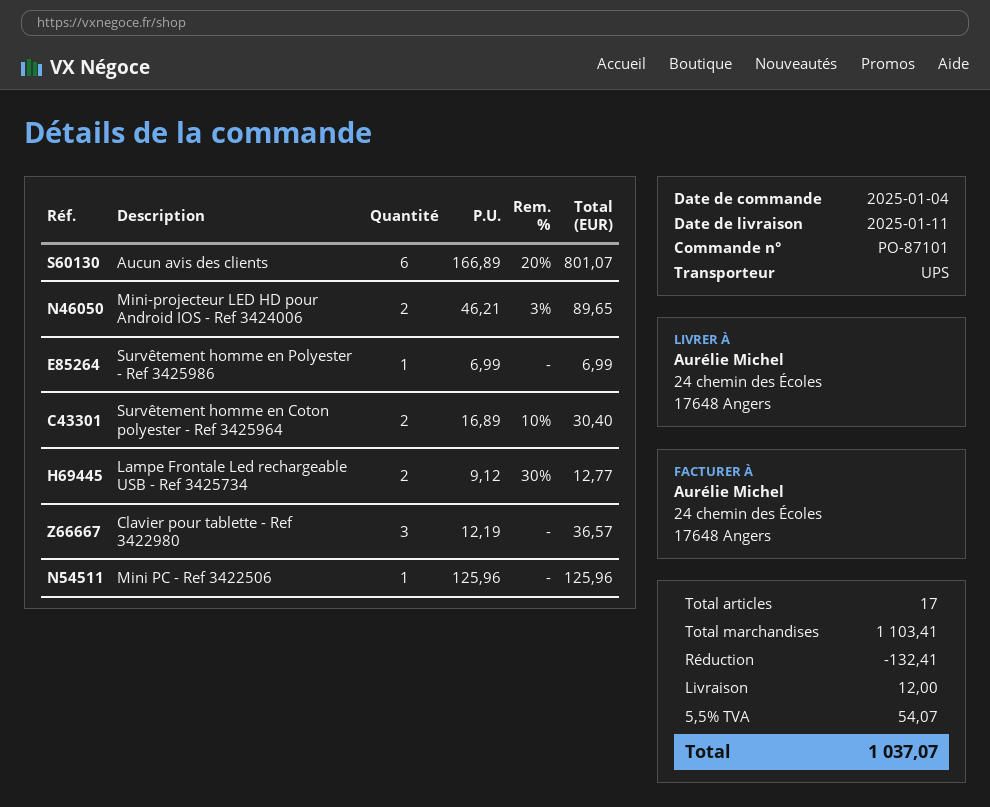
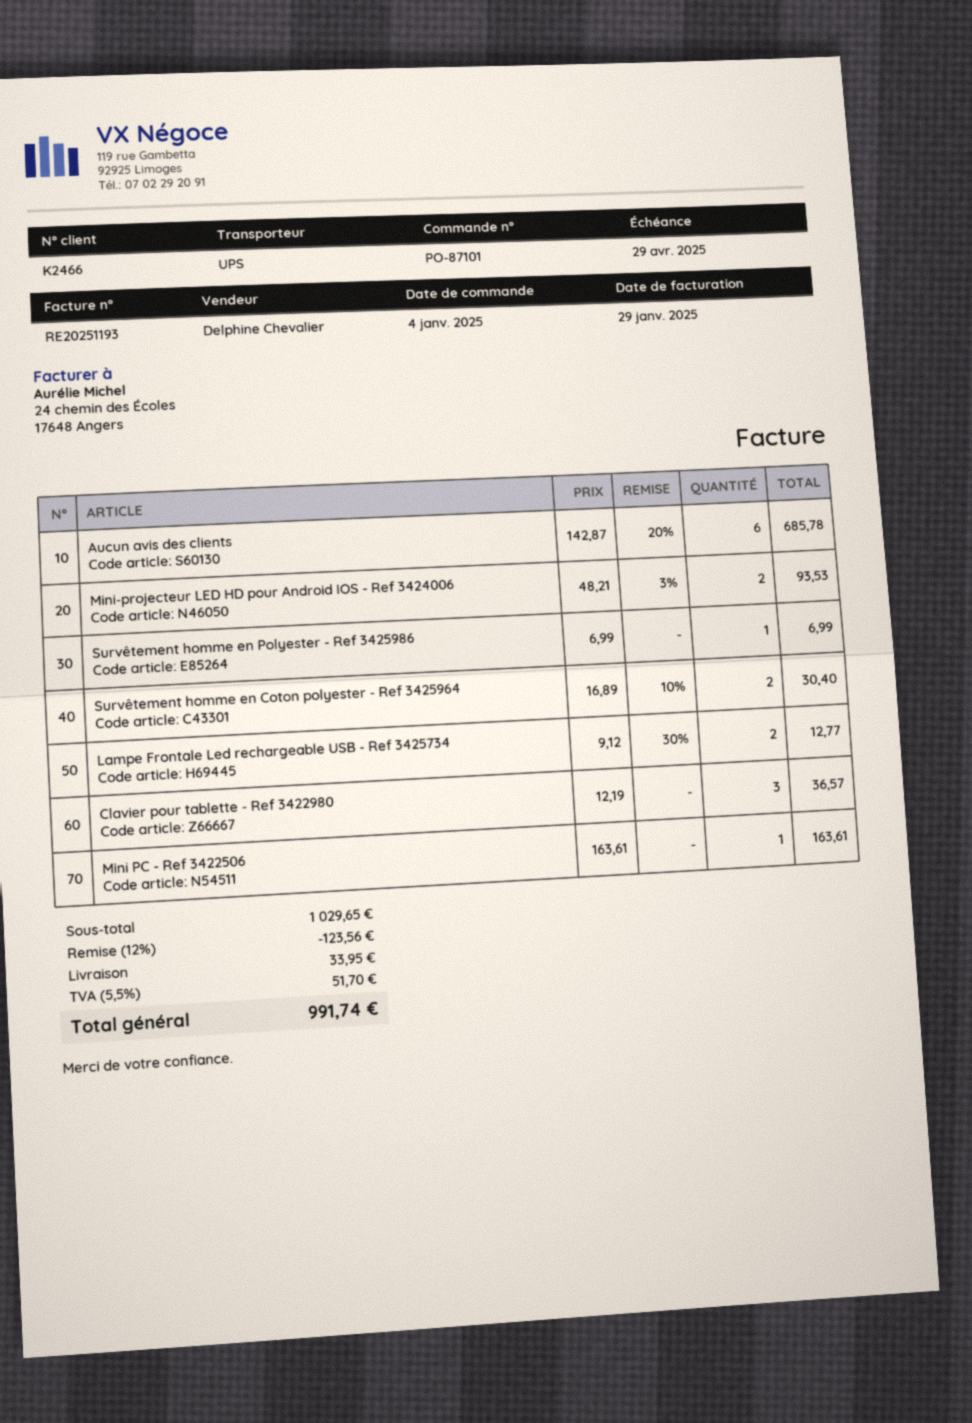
Aucun avis des clients: 6 x 166.89 - 20% = 801.07 -> 6 x 142.87 - 20% = 685.78
Mini-projecteur LED HD pour Android IOS - Ref 3424006: 2 x 46.21 - 3% = 89.65 -> 2 x 48.21 - 3% = 93.53
Mini PC - Ref 3422506: 1 x 125.96 = 125.96 -> 1 x 163.61 = 163.61
subtotal: 1103.41 -> 1029.65
discount: 132.41 -> 123.56
shipping: 12.00 -> 33.95
tax: 5.5% = 54.07 -> 5.5% = 51.70
total: 1037.07 -> 991.74

